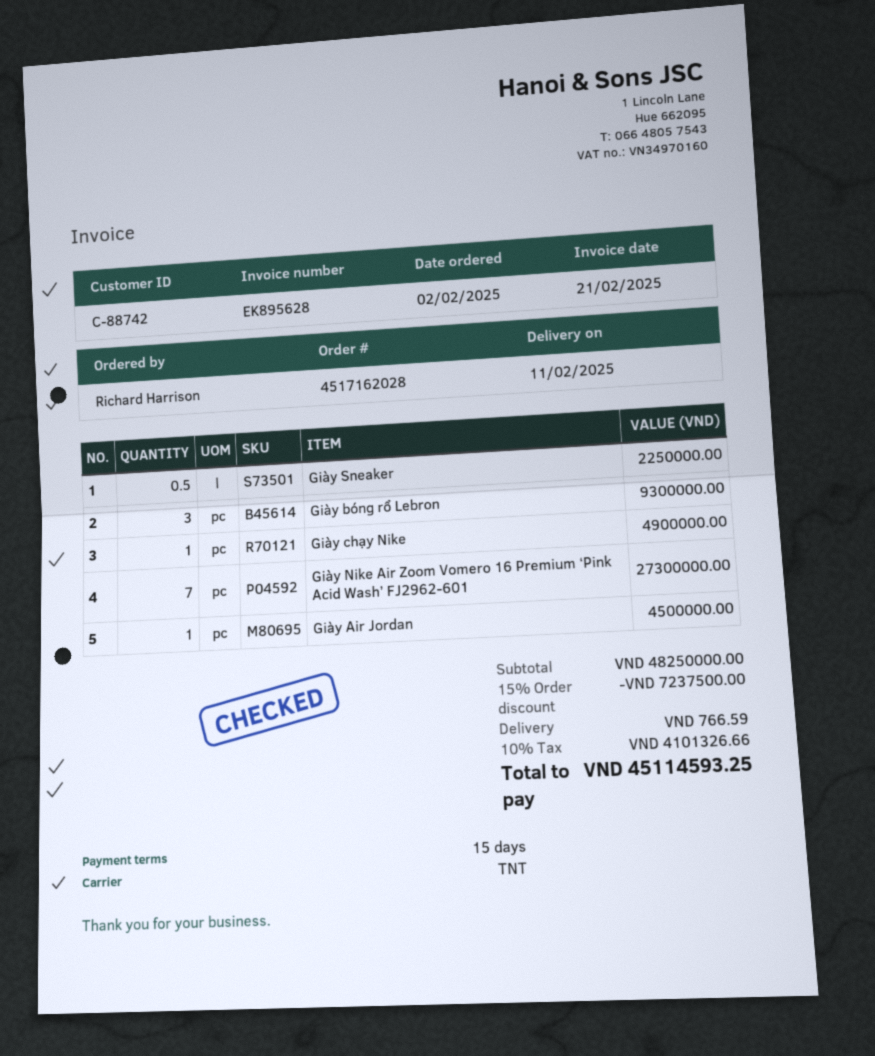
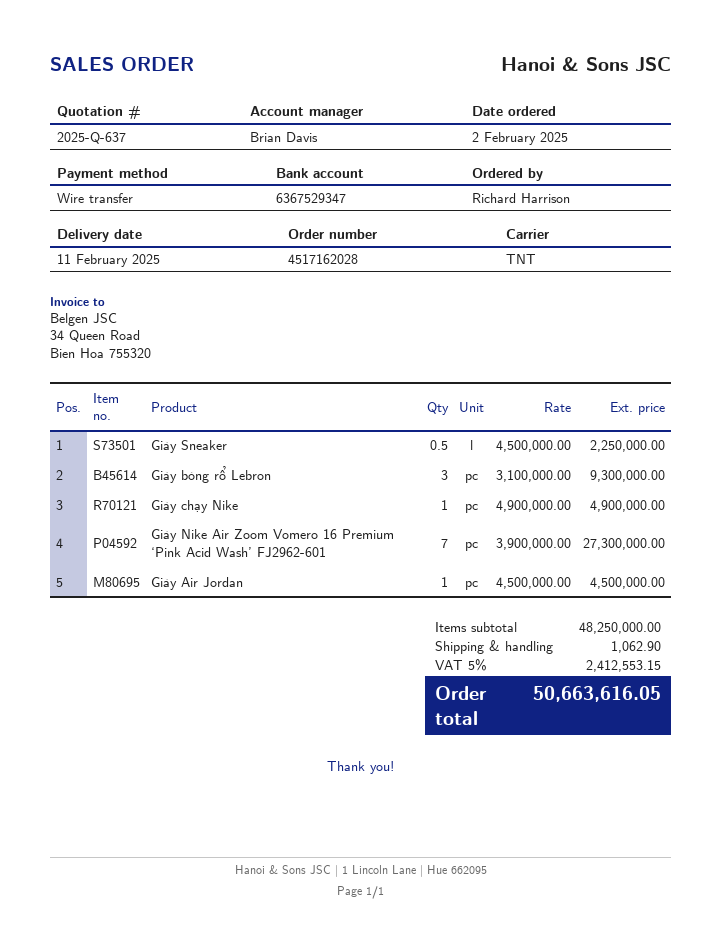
discount: 15% = 7237500.00 -> none
shipping: 766.59 -> 1062.90
tax: 10% = 4101326.66 -> 5% = 2412553.15
total: 45114593.25 -> 50663616.05

